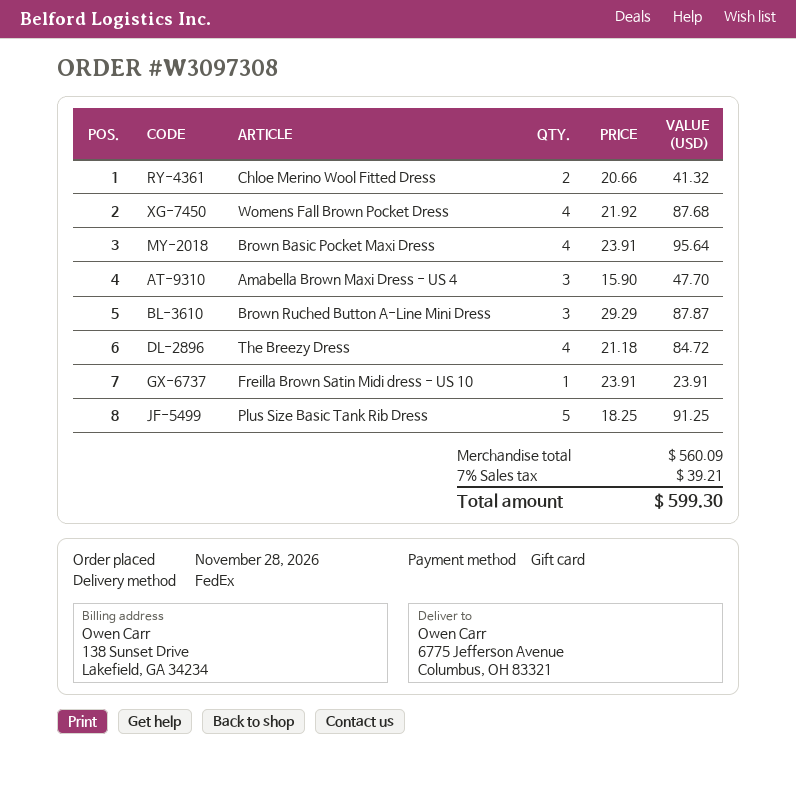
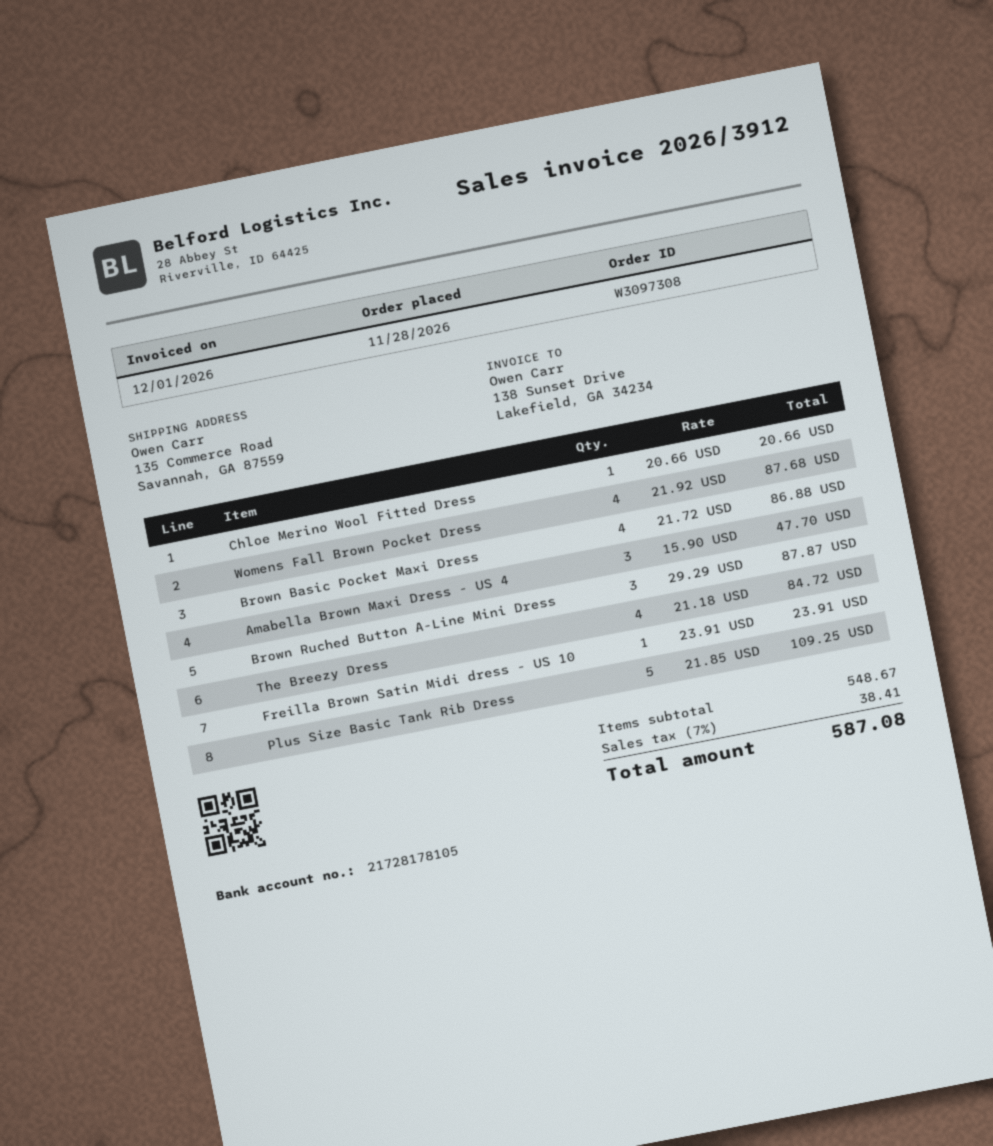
ship to: 6775 Jefferson Avenue, Columbus, OH 83321 -> 135 Commerce Road, Savannah, GA 87559
Chloe Merino Wool Fitted Dress: 2 x 20.66 = 41.32 -> 1 x 20.66 = 20.66
Brown Basic Pocket Maxi Dress: 4 x 23.91 = 95.64 -> 4 x 21.72 = 86.88
Plus Size Basic Tank Rib Dress: 5 x 18.25 = 91.25 -> 5 x 21.85 = 109.25
subtotal: 560.09 -> 548.67
tax: 7% = 39.21 -> 7% = 38.41
total: 599.30 -> 587.08

